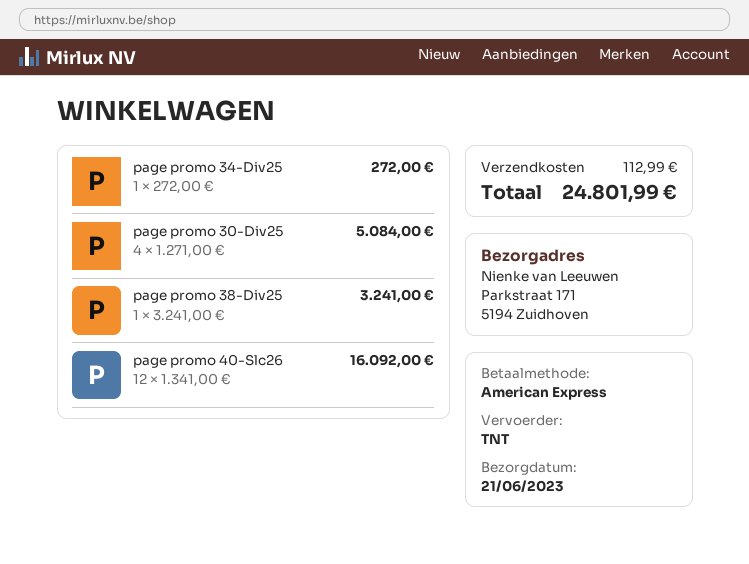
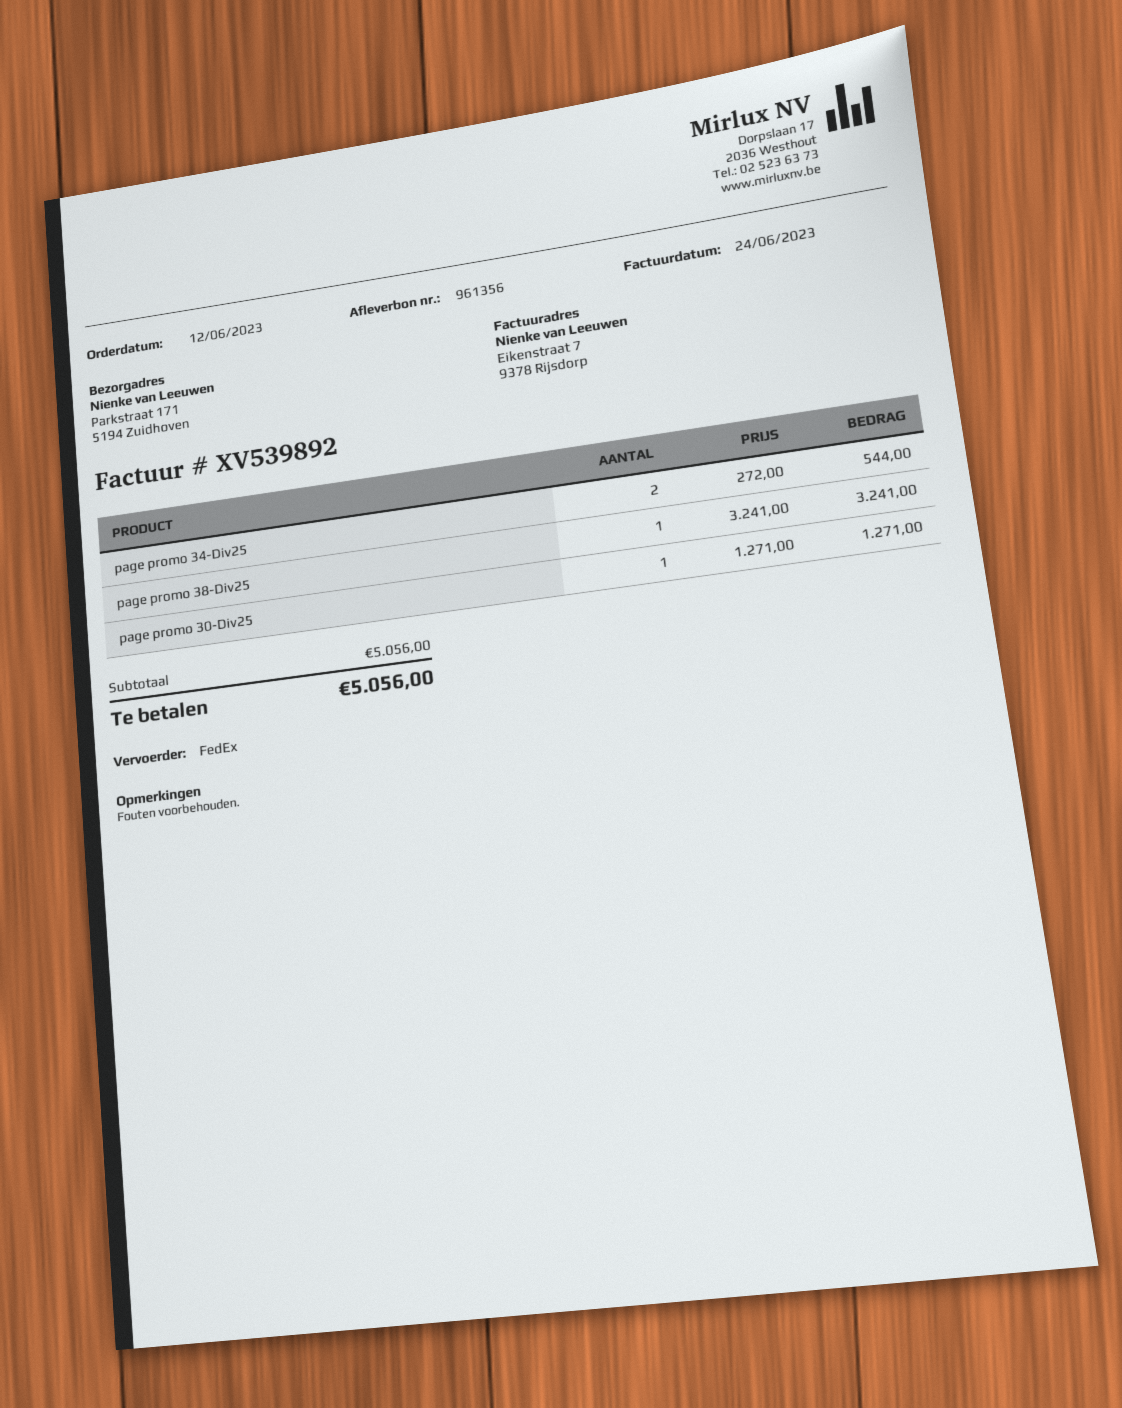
shipping method: TNT -> FedEx
page promo 34-Div25: 1 x 272.00 = 272.00 -> 2 x 272.00 = 544.00
page promo 30-Div25: 4 x 1271.00 = 5084.00 -> 1 x 1271.00 = 1271.00
page promo 40-Slc26: 12 x 1341.00 = 16092.00 -> none
shipping: 112.99 -> none
total: 24801.99 -> 5056.00

